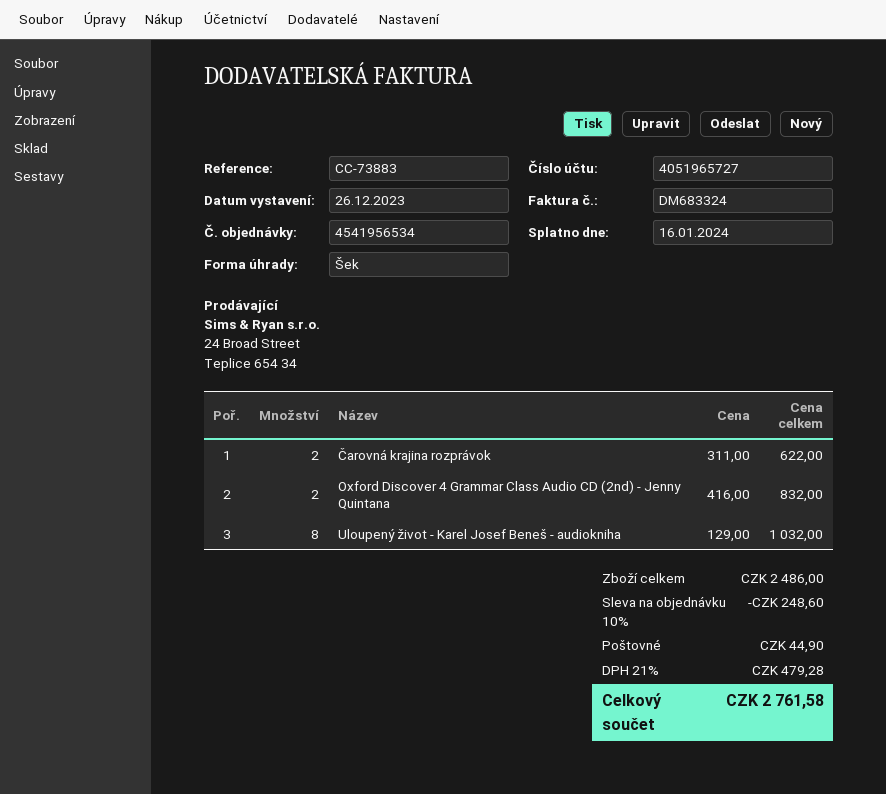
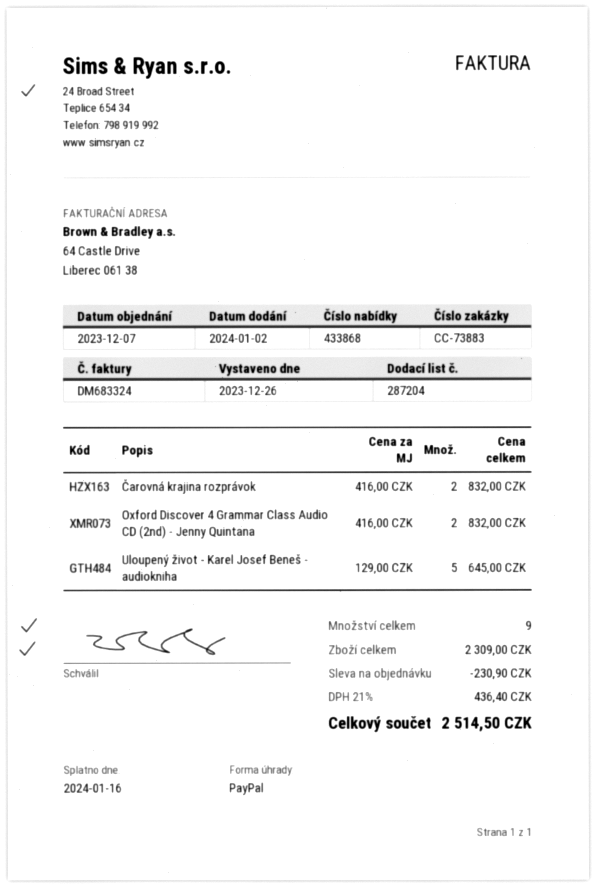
payment method: cheque -> PayPal
Čarovná krajina rozprávok: 2 x 311.00 = 622.00 -> 2 x 416.00 = 832.00
Uloupený život - Karel Josef Beneš - audiokniha: 8 x 129.00 = 1032.00 -> 5 x 129.00 = 645.00
subtotal: 2486.00 -> 2309.00
discount: 248.60 -> 230.90
shipping: 44.90 -> none
tax: 21% = 479.28 -> 21% = 436.40
total: 2761.58 -> 2514.50

